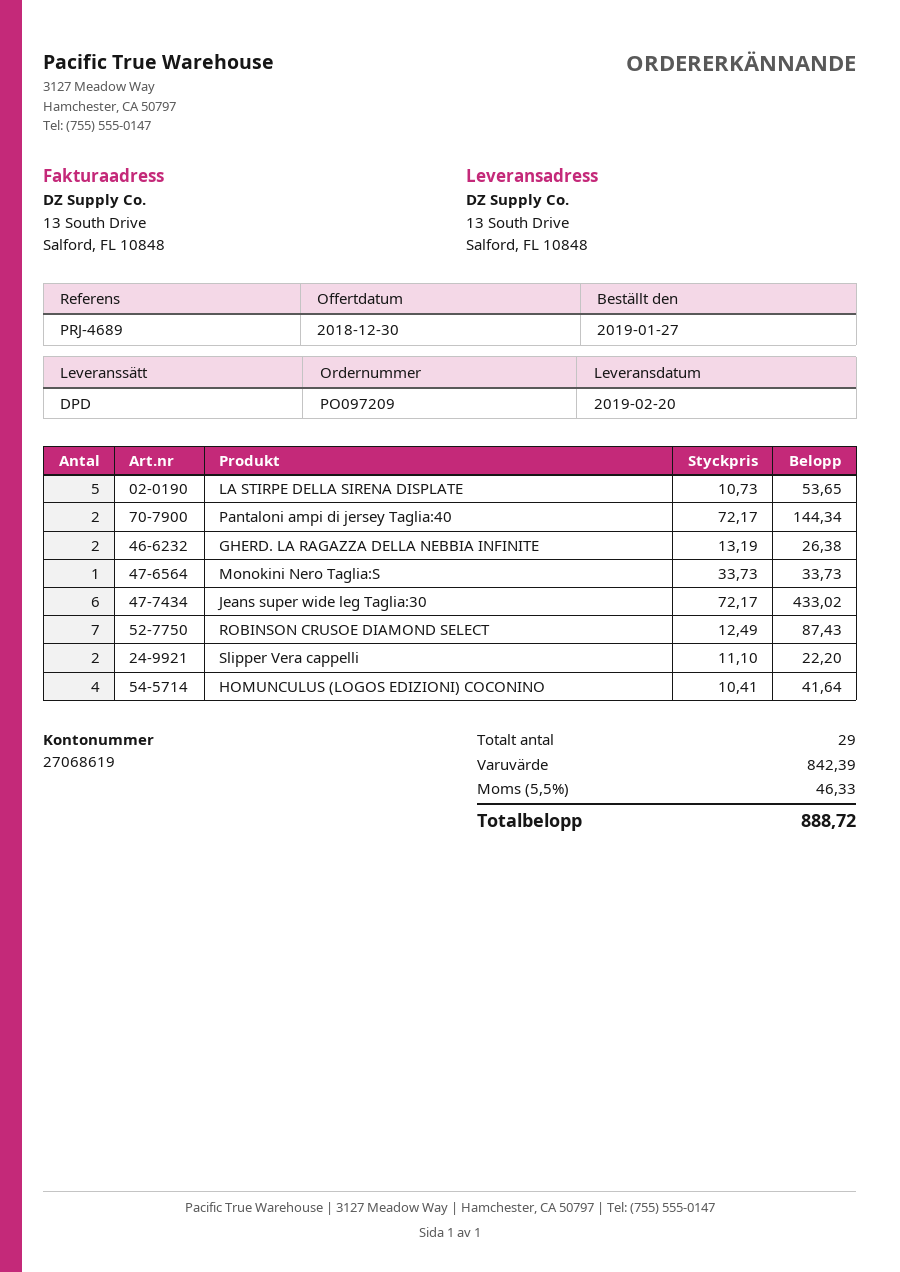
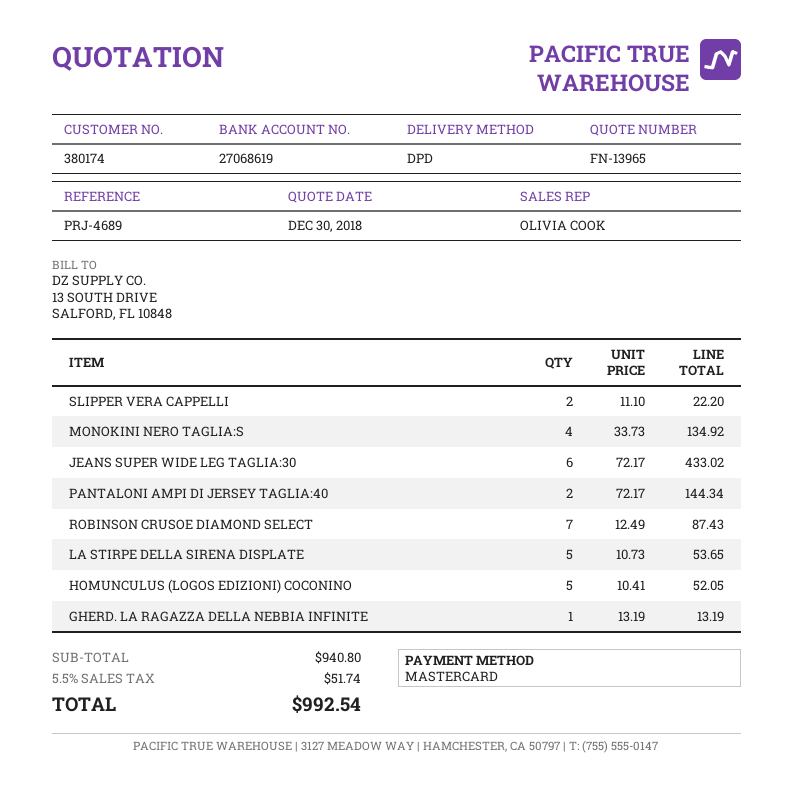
GHERD. LA RAGAZZA DELLA NEBBIA INFINITE: 2 x 13.19 = 26.38 -> 1 x 13.19 = 13.19
Monokini Nero Taglia:S: 1 x 33.73 = 33.73 -> 4 x 33.73 = 134.92
HOMUNCULUS (LOGOS EDIZIONI) COCONINO: 4 x 10.41 = 41.64 -> 5 x 10.41 = 52.05
subtotal: 842.39 -> 940.80
tax: 5.5% = 46.33 -> 5.5% = 51.74
total: 888.72 -> 992.54

